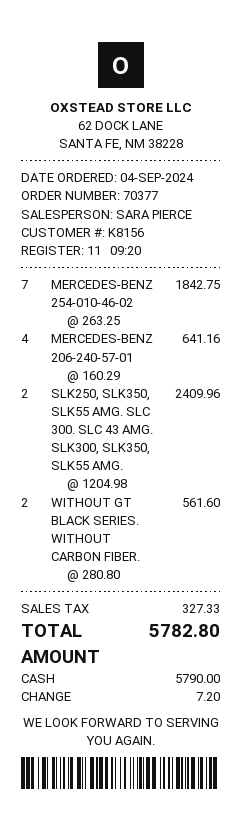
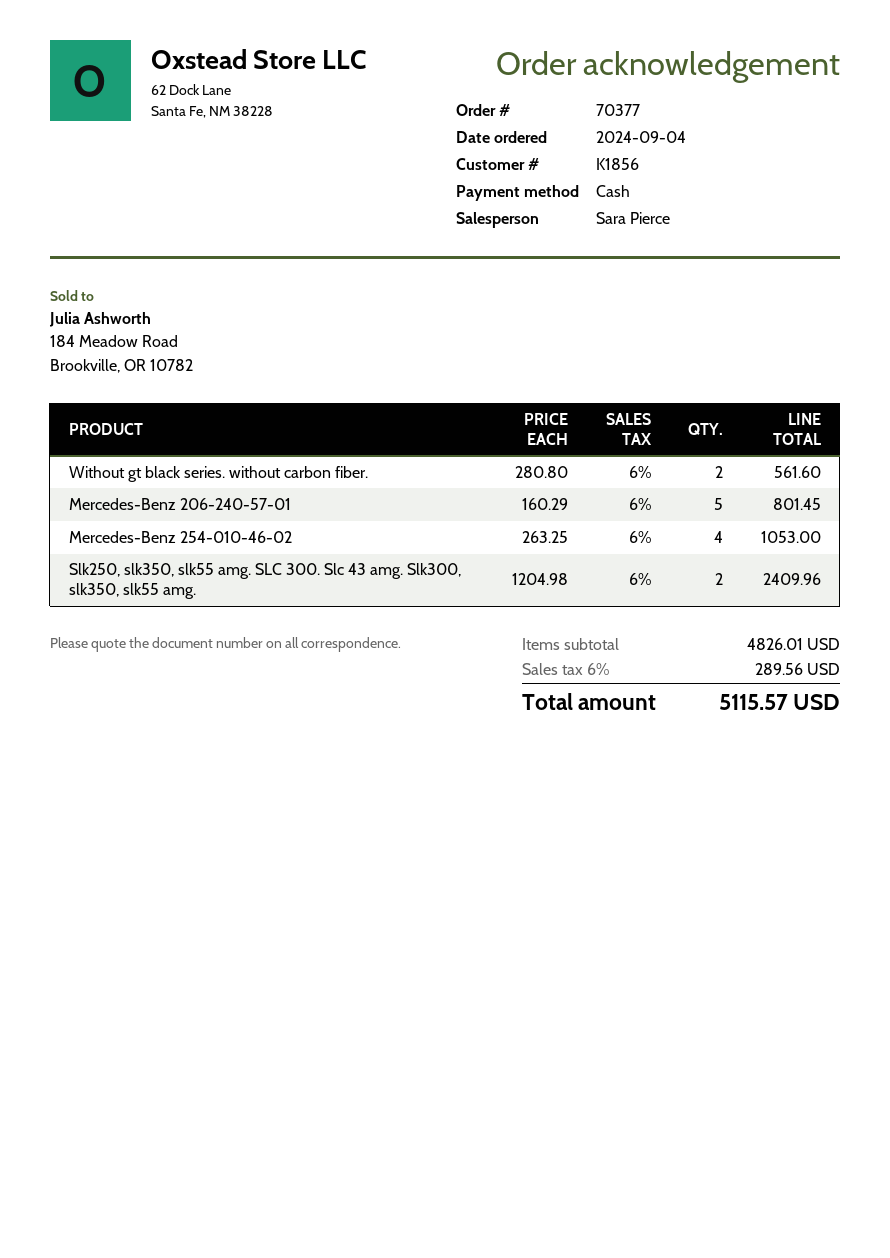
customer number: K8156 -> K1856
MERCEDES-BENZ 254-010-46-02: 7 x 263.25 = 1842.75 -> 4 x 263.25 = 1053.00
MERCEDES-BENZ 206-240-57-01: 4 x 160.29 = 641.16 -> 5 x 160.29 = 801.45
tax: 327.33 -> 289.56
total: 5782.80 -> 5115.57

